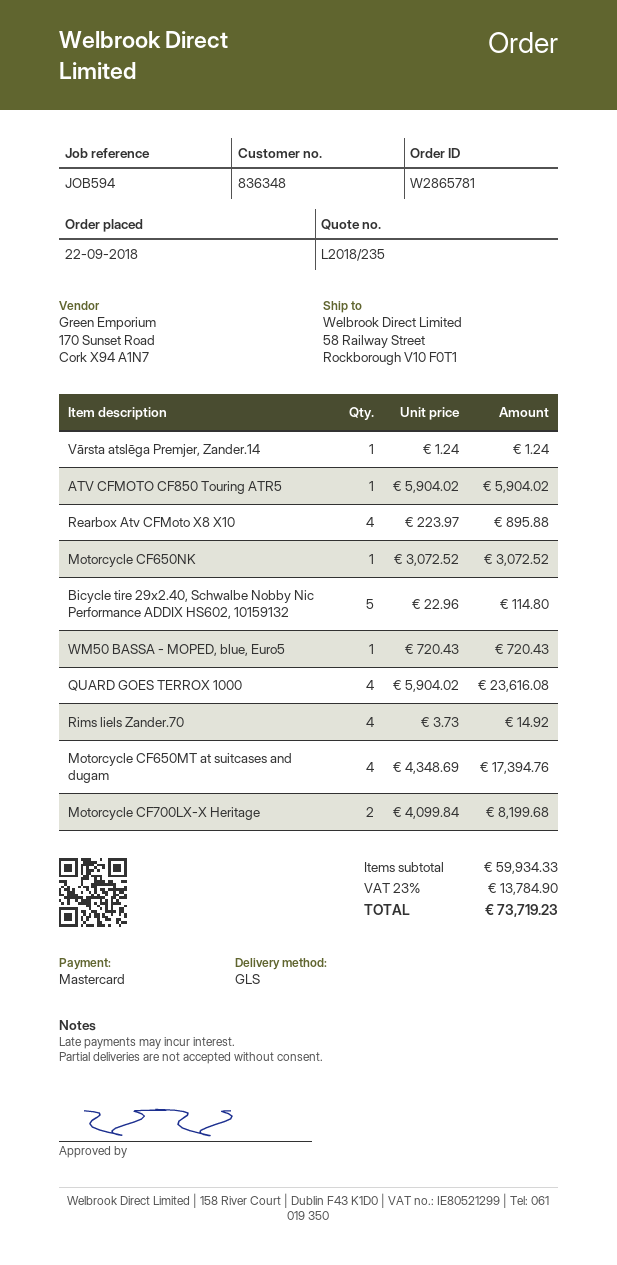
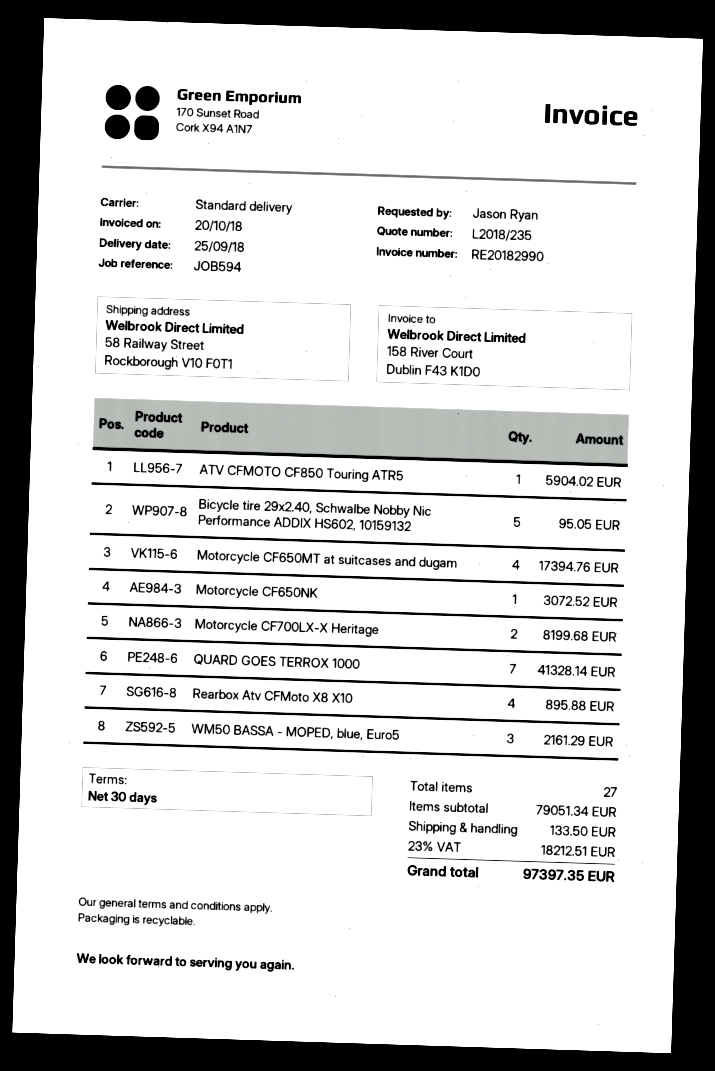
shipping method: GLS -> standard
Vārsta atslēga Premjer, Zander.14: 1 for 1.24 -> none
Bicycle tire 29x2.40, Schwalbe Nobby Nic Performance ADDIX HS602, 10159132: 5 for 114.80 -> 5 for 95.05
WM50 BASSA - MOPED, blue, Euro5: 1 for 720.43 -> 3 for 2161.29
QUARD GOES TERROX 1000: 4 for 23616.08 -> 7 for 41328.14
Rims liels Zander.70: 4 for 14.92 -> none
subtotal: 59934.33 -> 79051.34
shipping: none -> 133.50
tax: 23% = 13784.90 -> 23% = 18212.51
total: 73719.23 -> 97397.35

